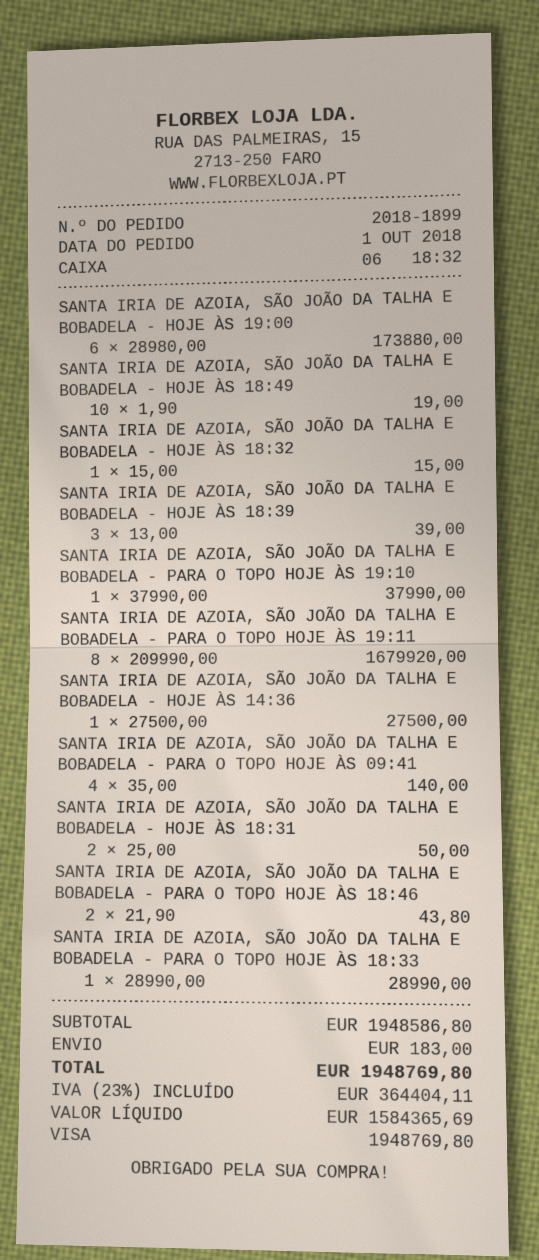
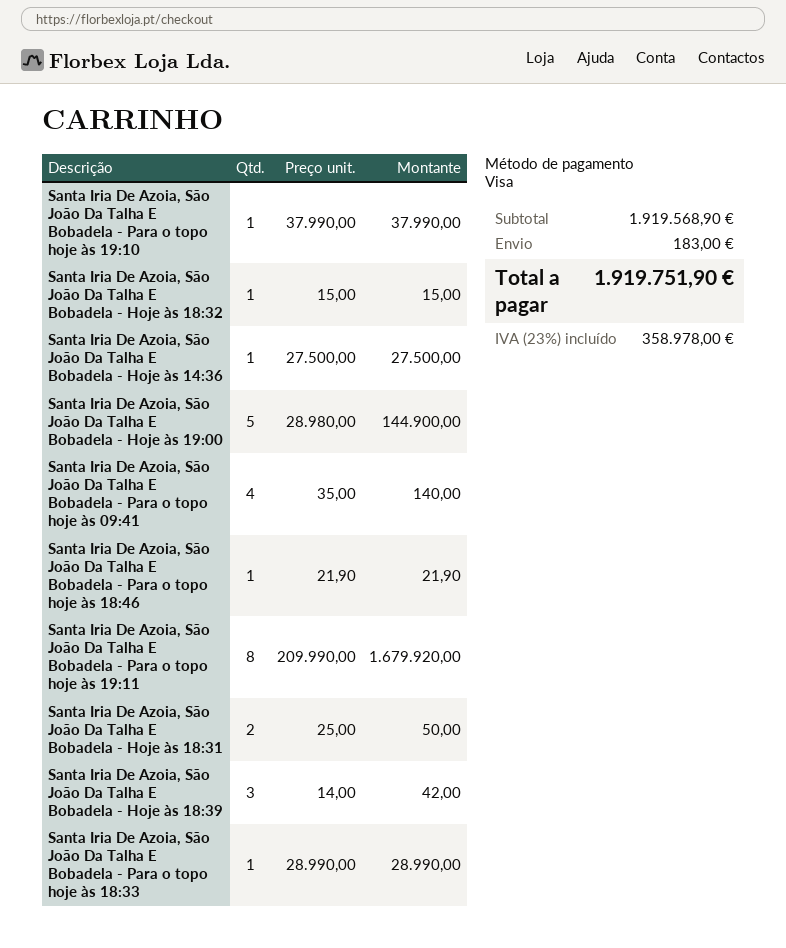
SANTA IRIA DE AZOIA, SÃO JOÃO DA TALHA E BOBADELA - HOJE ÀS 19:00: 6 x 28980.00 = 173880.00 -> 5 x 28980.00 = 144900.00
SANTA IRIA DE AZOIA, SÃO JOÃO DA TALHA E BOBADELA - HOJE ÀS 18:49: 10 x 1.90 = 19.00 -> none
SANTA IRIA DE AZOIA, SÃO JOÃO DA TALHA E BOBADELA - HOJE ÀS 18:39: 3 x 13.00 = 39.00 -> 3 x 14.00 = 42.00
SANTA IRIA DE AZOIA, SÃO JOÃO DA TALHA E BOBADELA - PARA O TOPO HOJE ÀS 18:46: 2 x 21.90 = 43.80 -> 1 x 21.90 = 21.90
subtotal: 1948586.80 -> 1919568.90
tax: 23% = 364404.11 -> 23% = 358978.00
total: 1948769.80 -> 1919751.90

